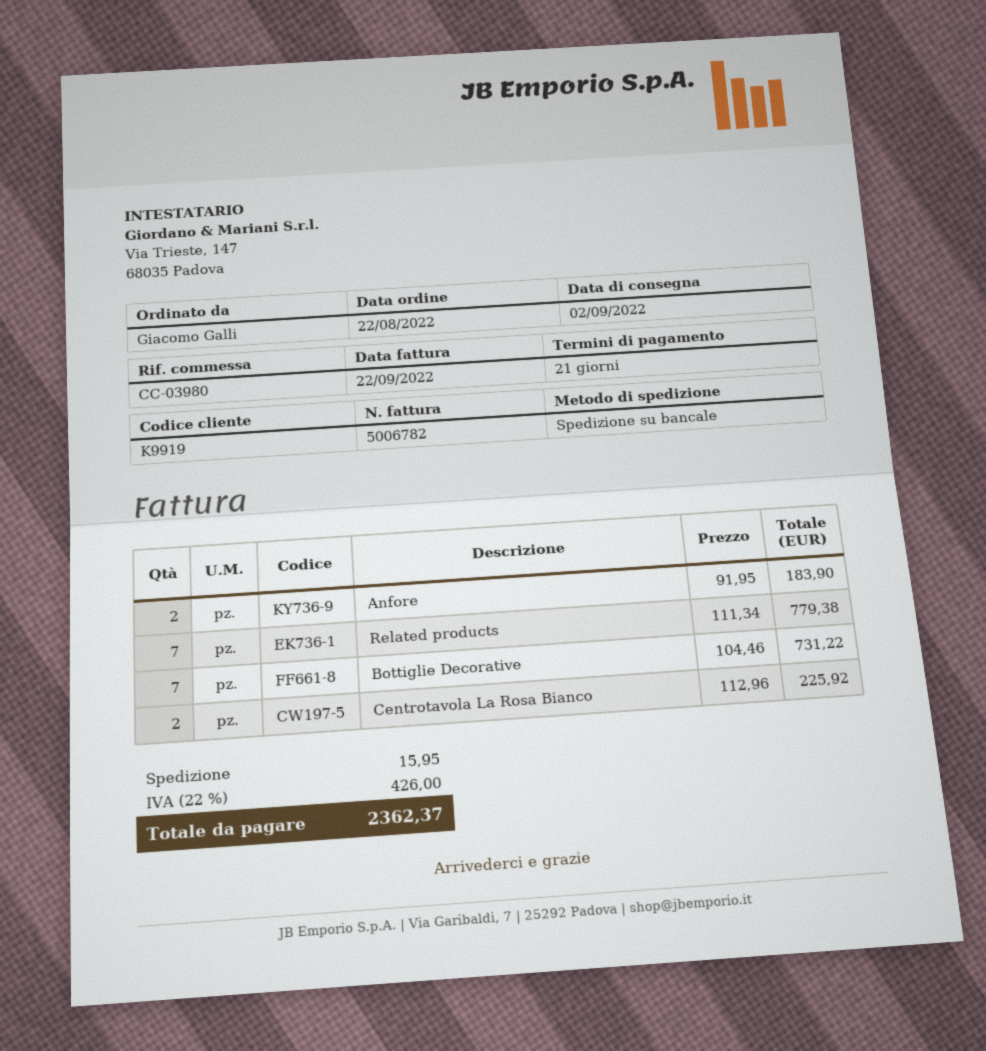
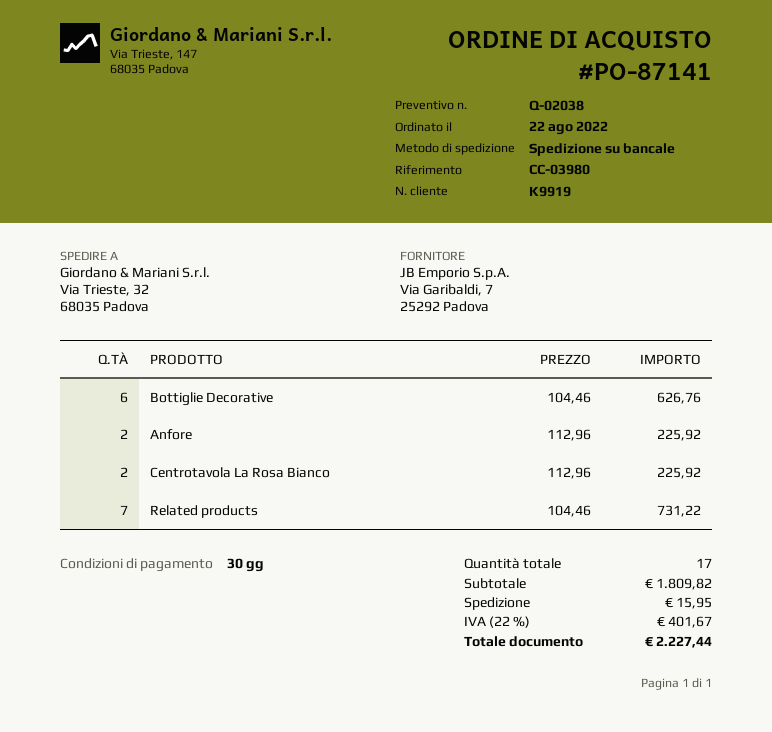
payment terms: 21 days -> 30 days
Anfore: 2 x 91.95 = 183.90 -> 2 x 112.96 = 225.92
Related products: 7 x 111.34 = 779.38 -> 7 x 104.46 = 731.22
Bottiglie Decorative: 7 x 104.46 = 731.22 -> 6 x 104.46 = 626.76
tax: 22% = 426.00 -> 22% = 401.67
total: 2362.37 -> 2227.44

